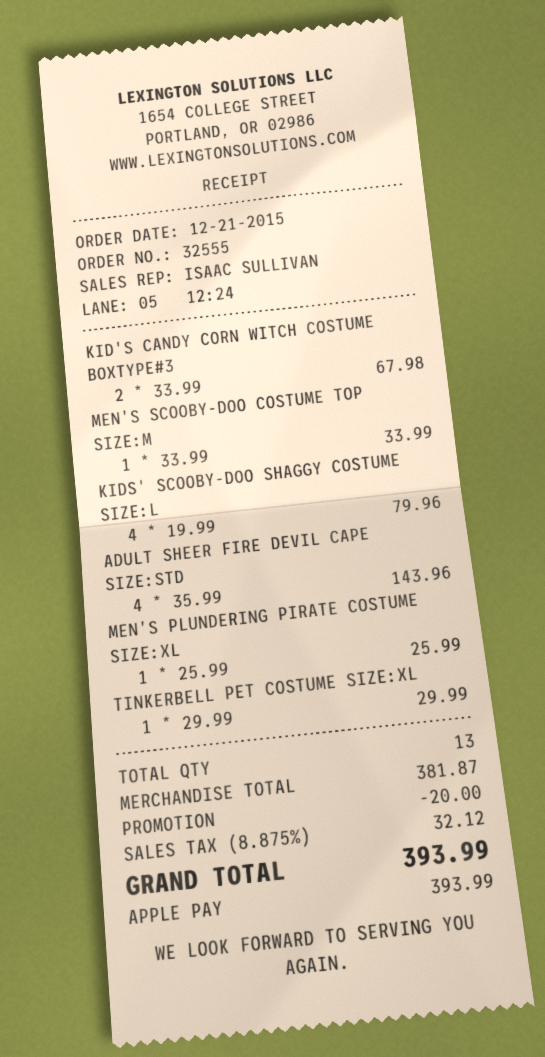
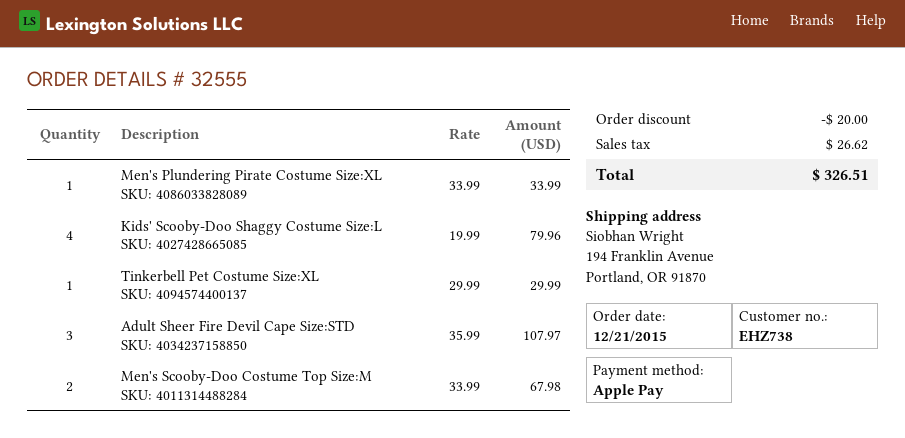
KID'S CANDY CORN WITCH COSTUME BOXTYPE#3: 2 x 33.99 = 67.98 -> none
MEN'S SCOOBY-DOO COSTUME TOP SIZE:M: 1 x 33.99 = 33.99 -> 2 x 33.99 = 67.98
ADULT SHEER FIRE DEVIL CAPE SIZE:STD: 4 x 35.99 = 143.96 -> 3 x 35.99 = 107.97
MEN'S PLUNDERING PIRATE COSTUME SIZE:XL: 1 x 25.99 = 25.99 -> 1 x 33.99 = 33.99
tax: 32.12 -> 26.62
total: 393.99 -> 326.51

